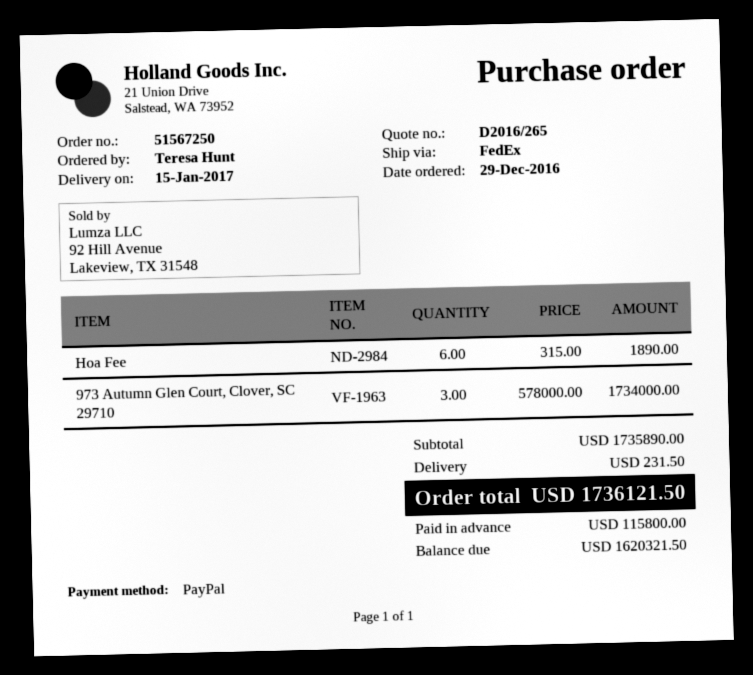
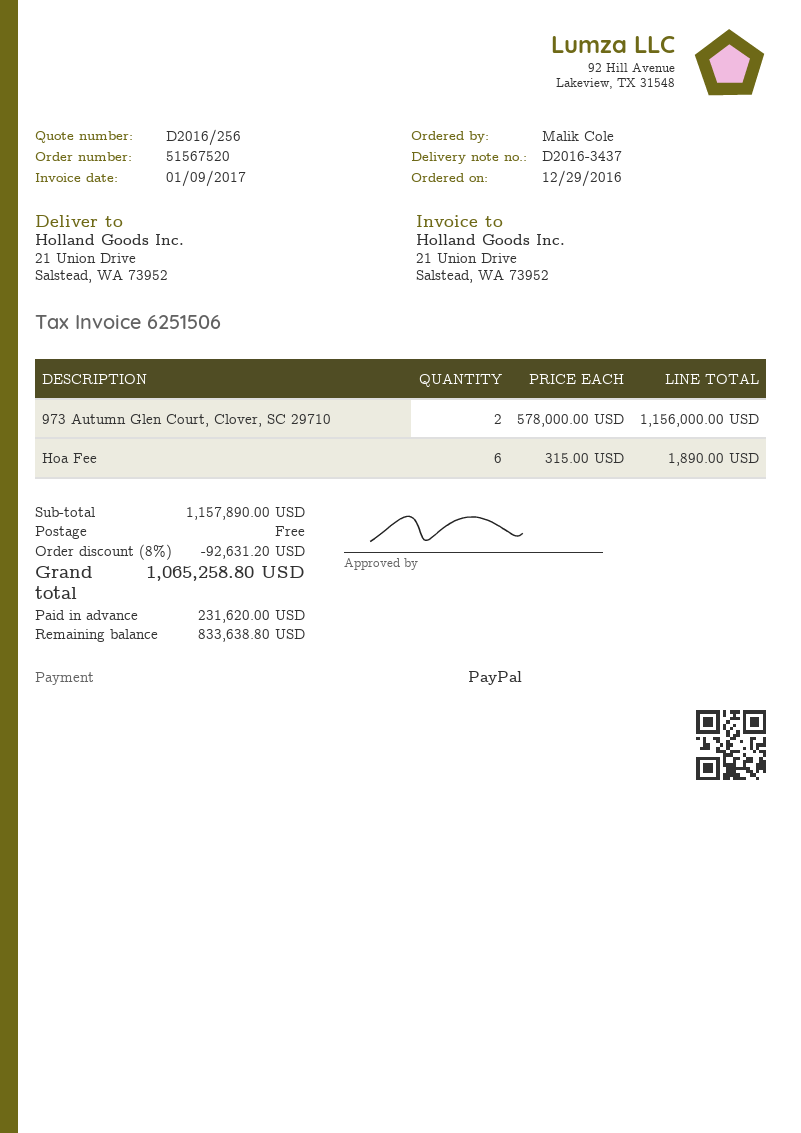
quote number: D2016/265 -> D2016/256
order number: 51567250 -> 51567520
ordered by: Teresa Hunt -> Malik Cole
973 Autumn Glen Court, Clover, SC 29710: 3 x 578000.00 = 1734000.00 -> 2 x 578000.00 = 1156000.00
subtotal: 1735890.00 -> 1157890.00
discount: none -> 8% = 92631.20
shipping: 231.50 -> 0.00
total: 1736121.50 -> 1065258.80
deposit: 115800.00 -> 231620.00
balance: 1620321.50 -> 833638.80

